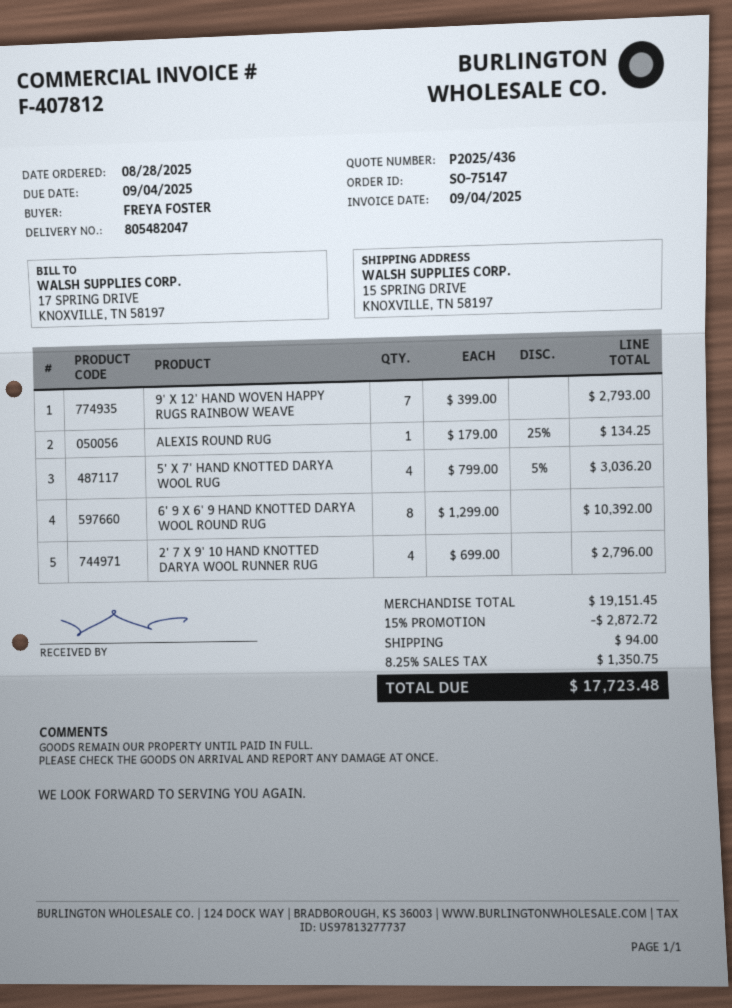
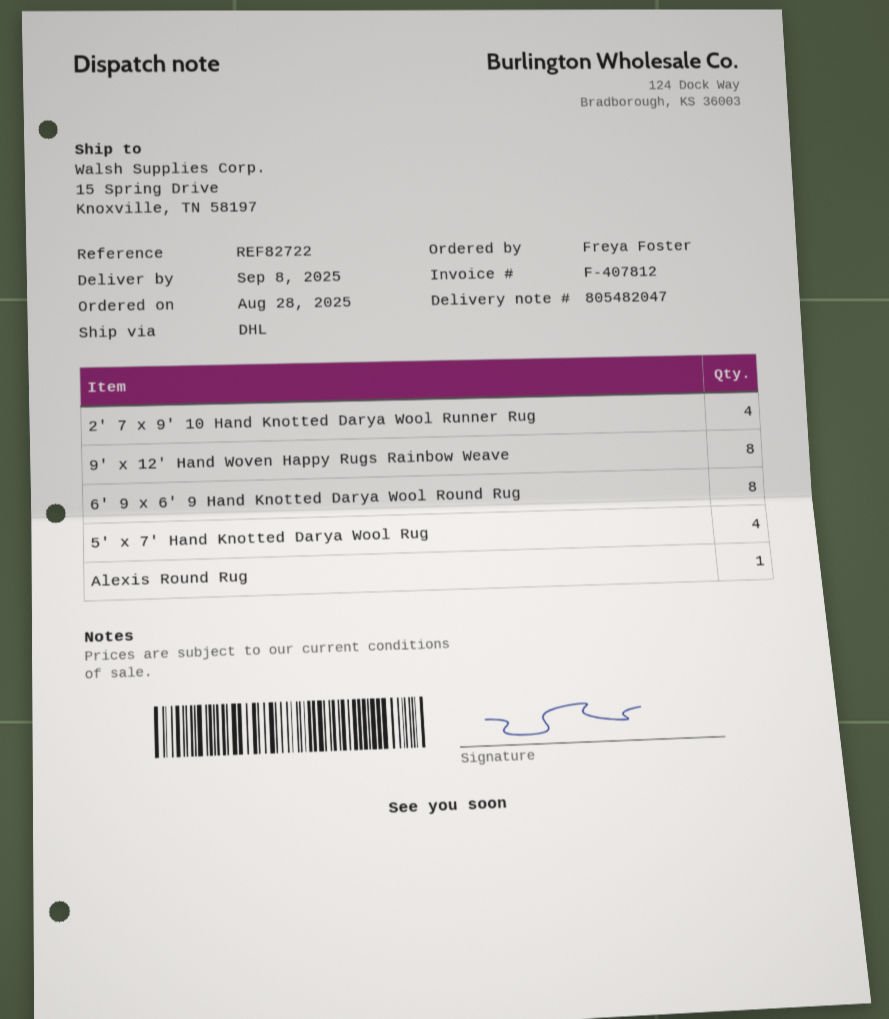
9' X 12' HAND WOVEN HAPPY RUGS RAINBOW WEAVE: 7 -> 8

